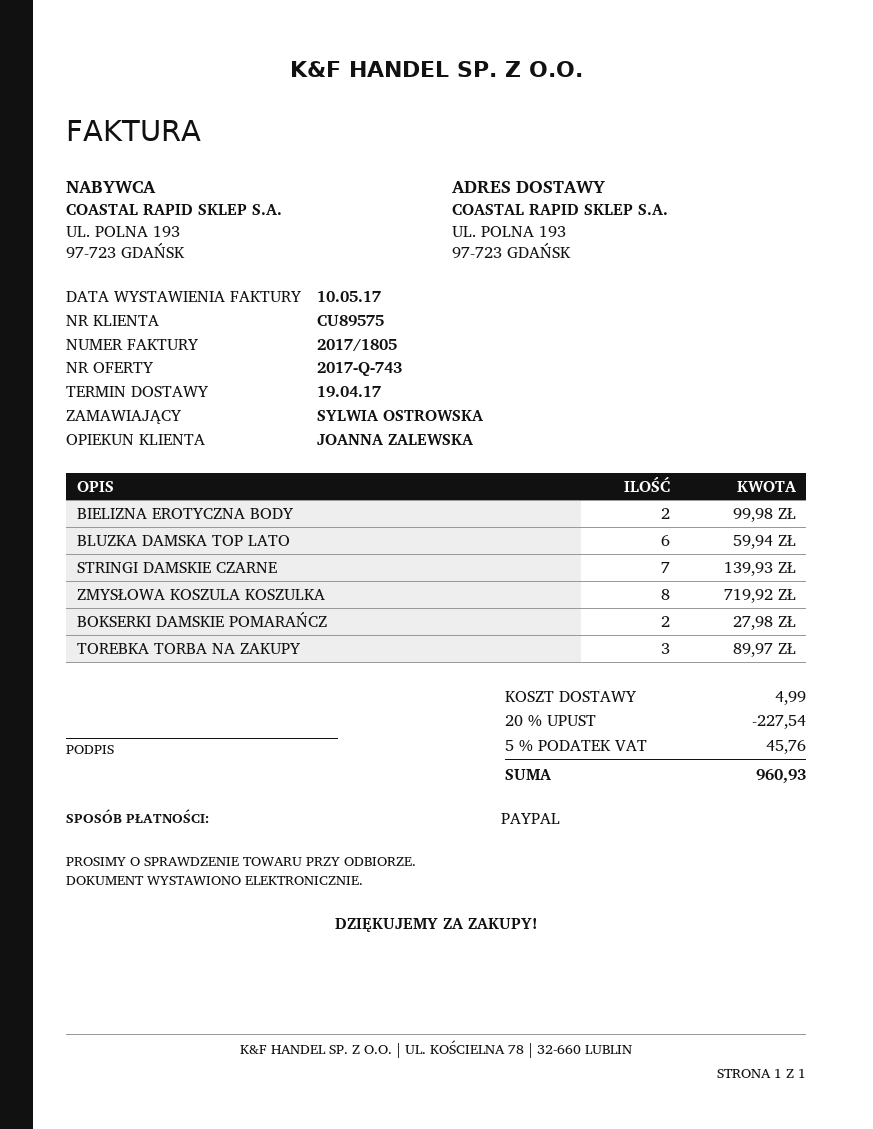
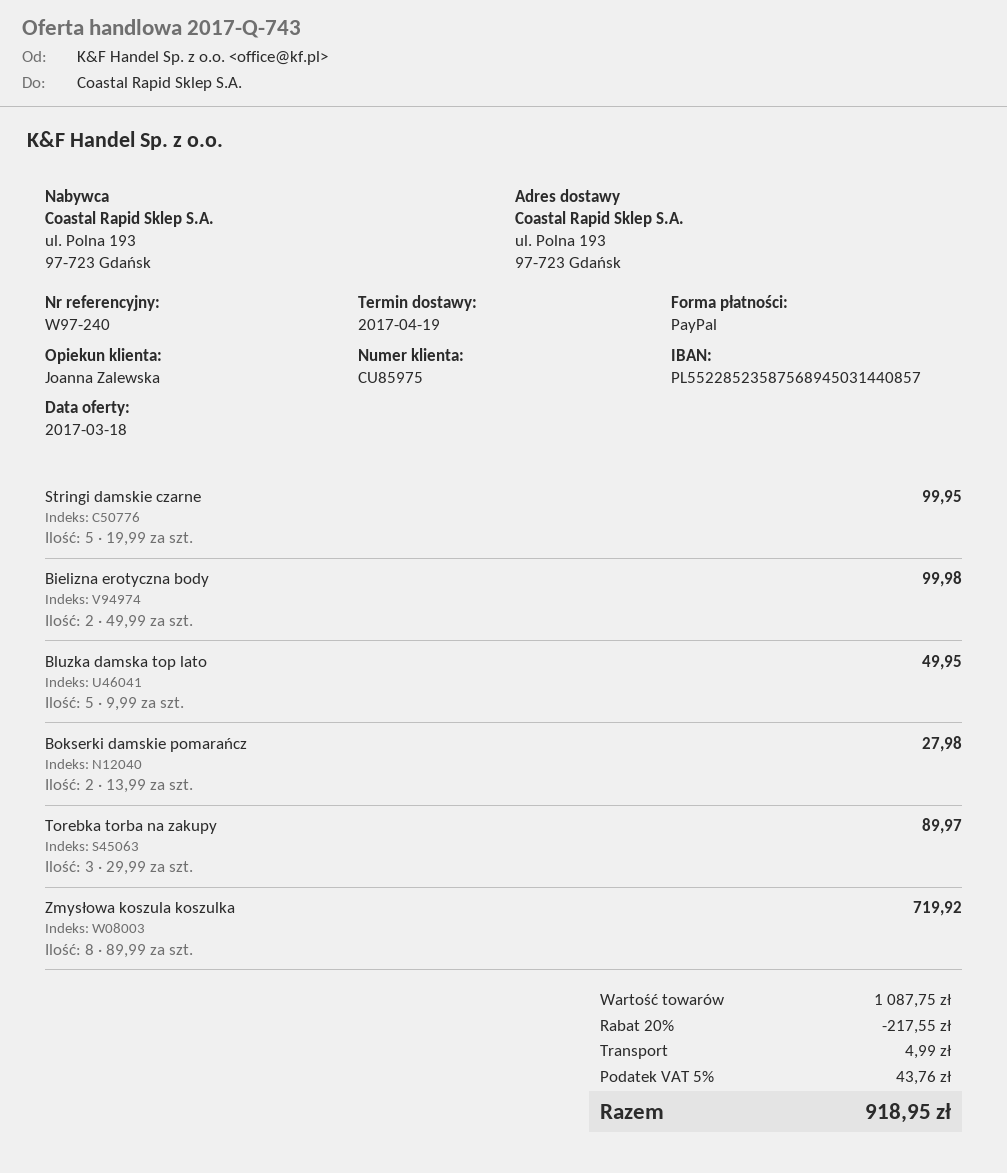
customer number: CU89575 -> CU85975
BLUZKA DAMSKA TOP LATO: 6 for 59.94 -> 5 for 49.95
STRINGI DAMSKIE CZARNE: 7 for 139.93 -> 5 for 99.95
discount: 20% = 227.54 -> 20% = 217.55
tax: 5% = 45.76 -> 5% = 43.76
total: 960.93 -> 918.95

